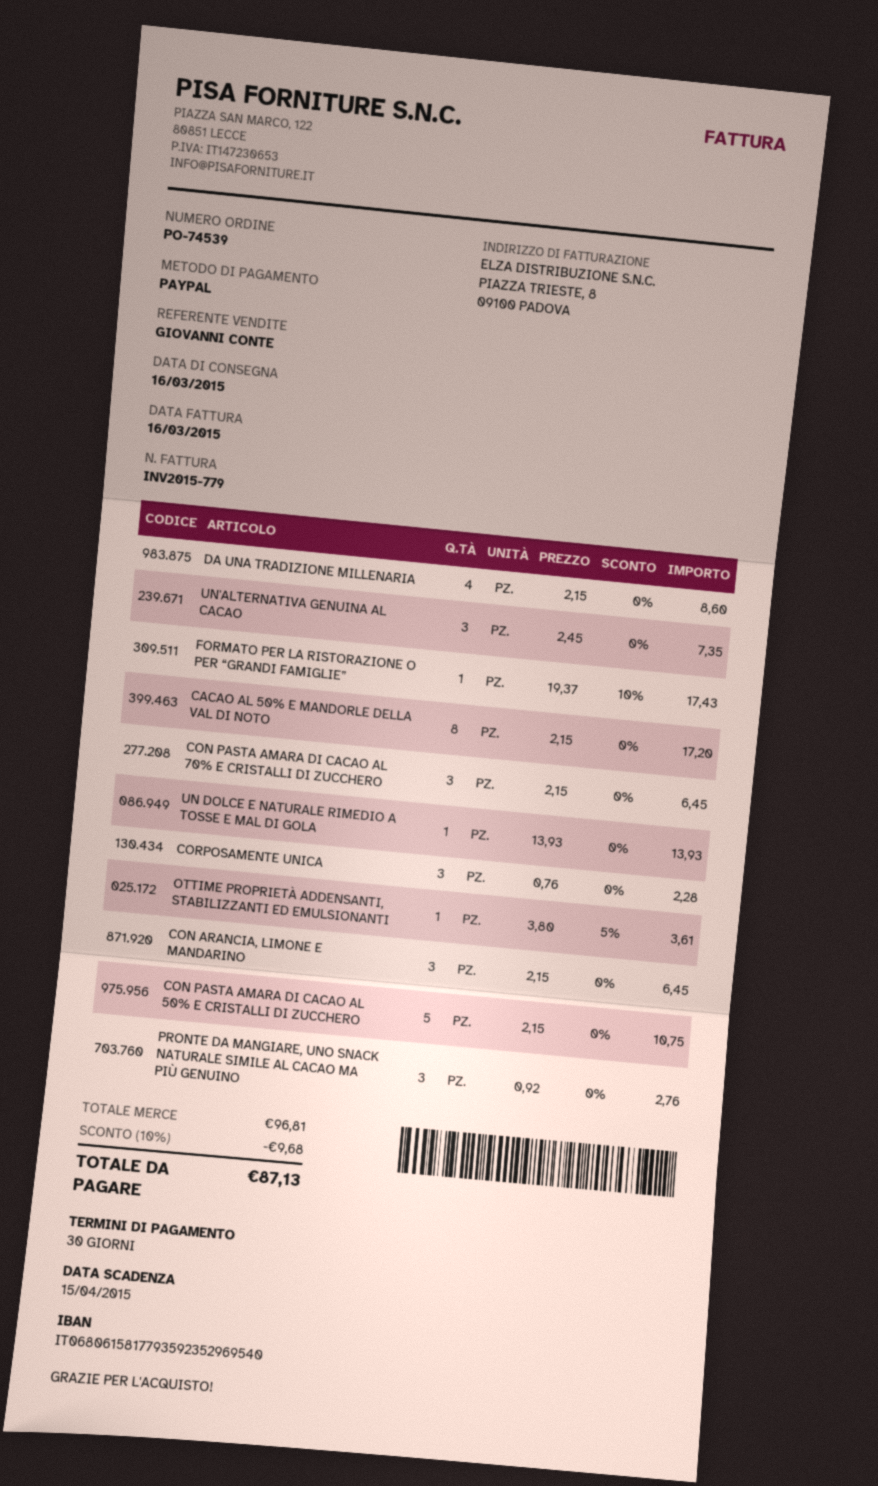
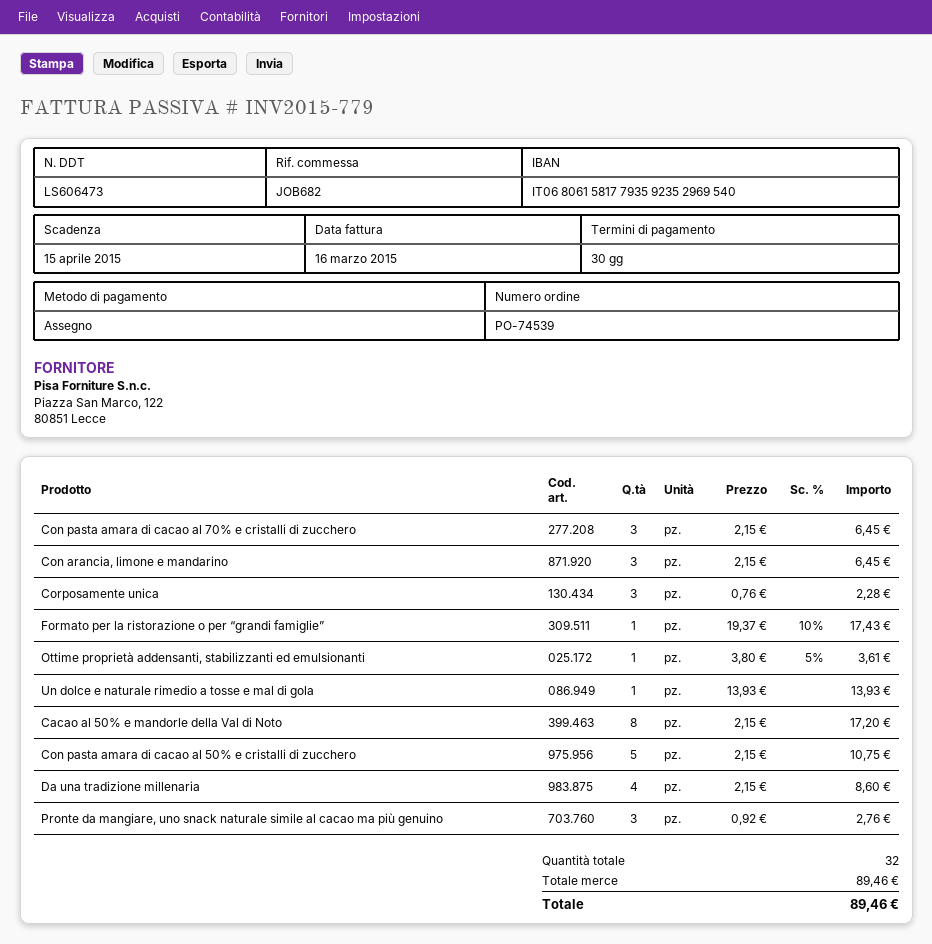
payment method: PayPal -> cheque
UN'ALTERNATIVA GENUINA AL CACAO: 3 x 2.45 = 7.35 -> none
subtotal: 96.81 -> 89.46
discount: 10% = 9.68 -> none
total: 87.13 -> 89.46

